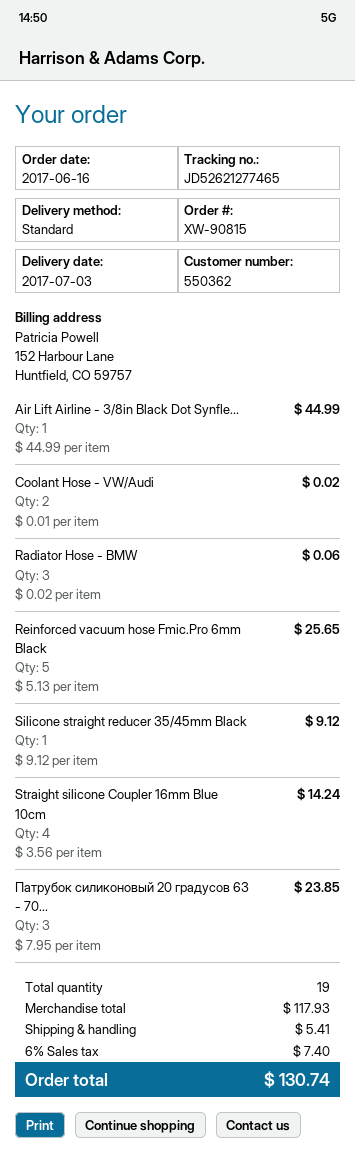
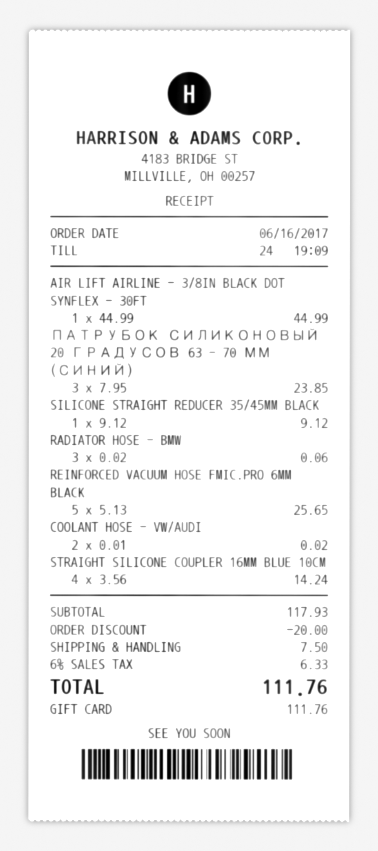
discount: none -> 20.00
shipping: 5.41 -> 7.50
tax: 6% = 7.40 -> 6% = 6.33
total: 130.74 -> 111.76

